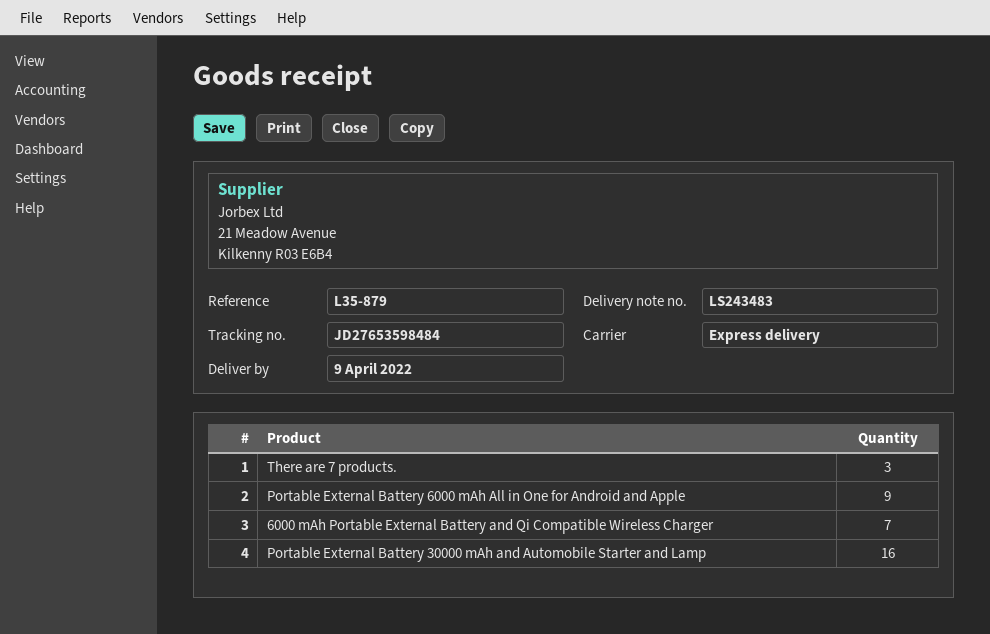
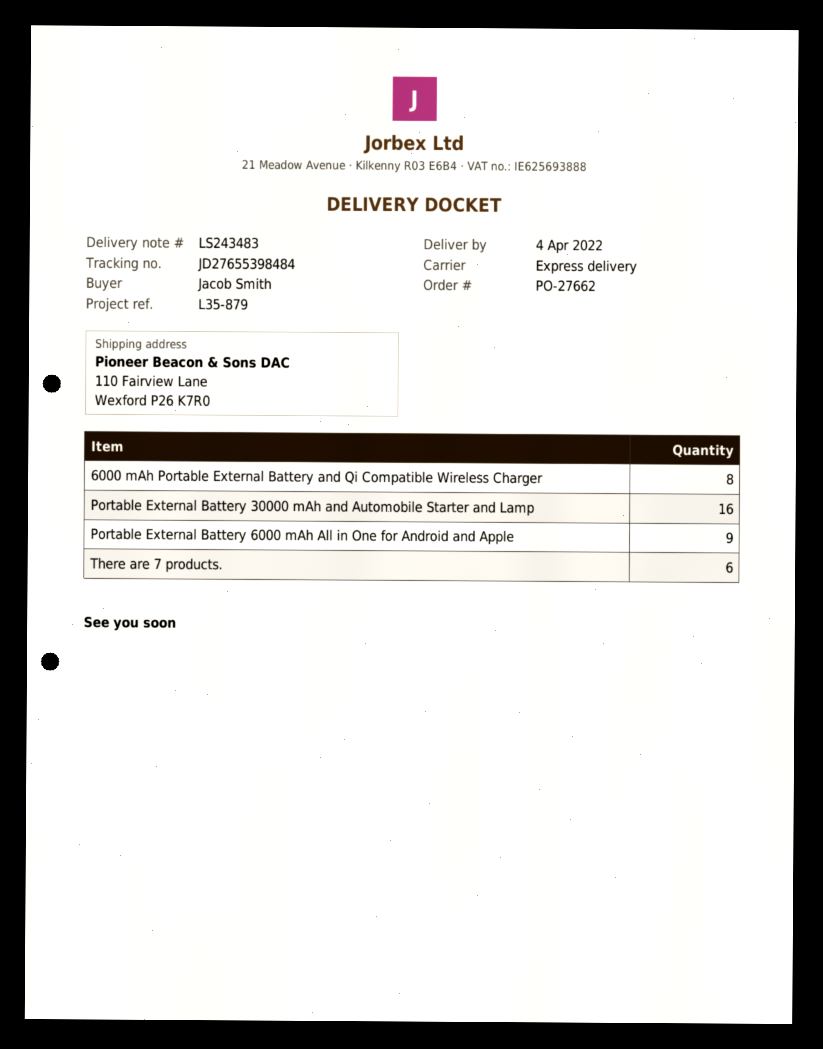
delivery date: 2022-04-09 -> 2022-04-04
tracking number: JD27653598484 -> JD27655398484
There are 7 products.: 3 -> 6
6000 mAh Portable External Battery and Qi Compatible Wireless Charger: 7 -> 8

